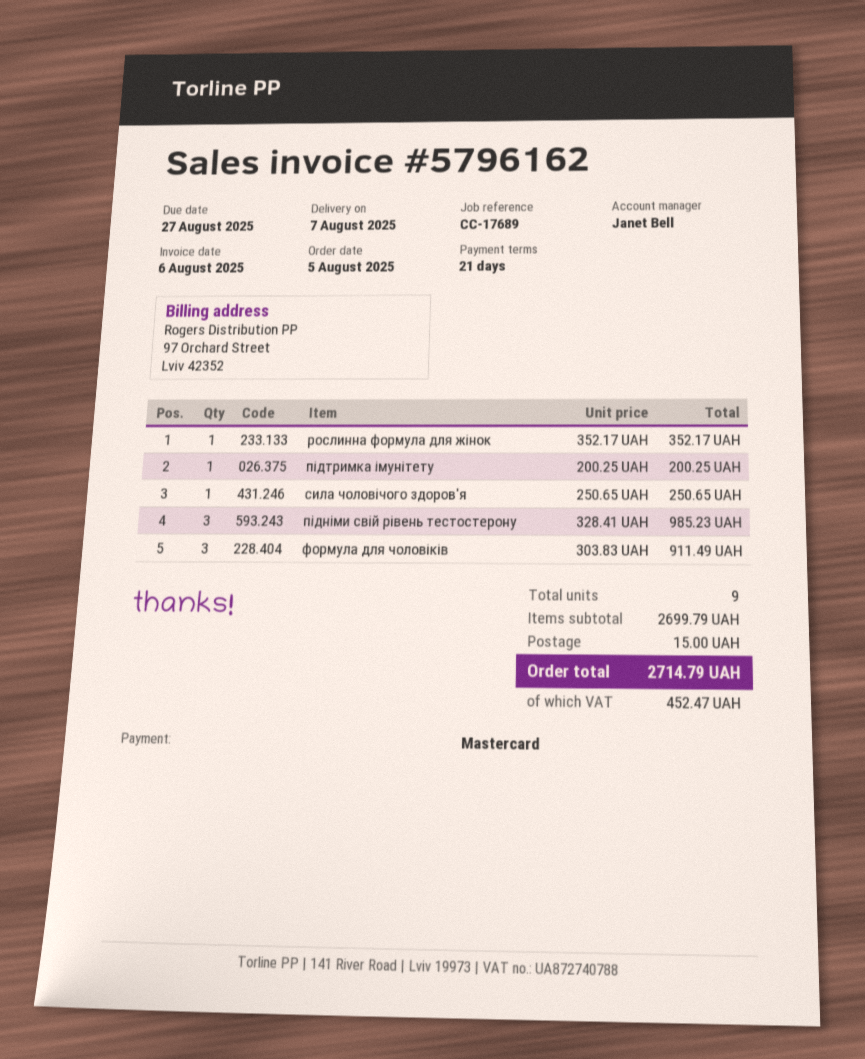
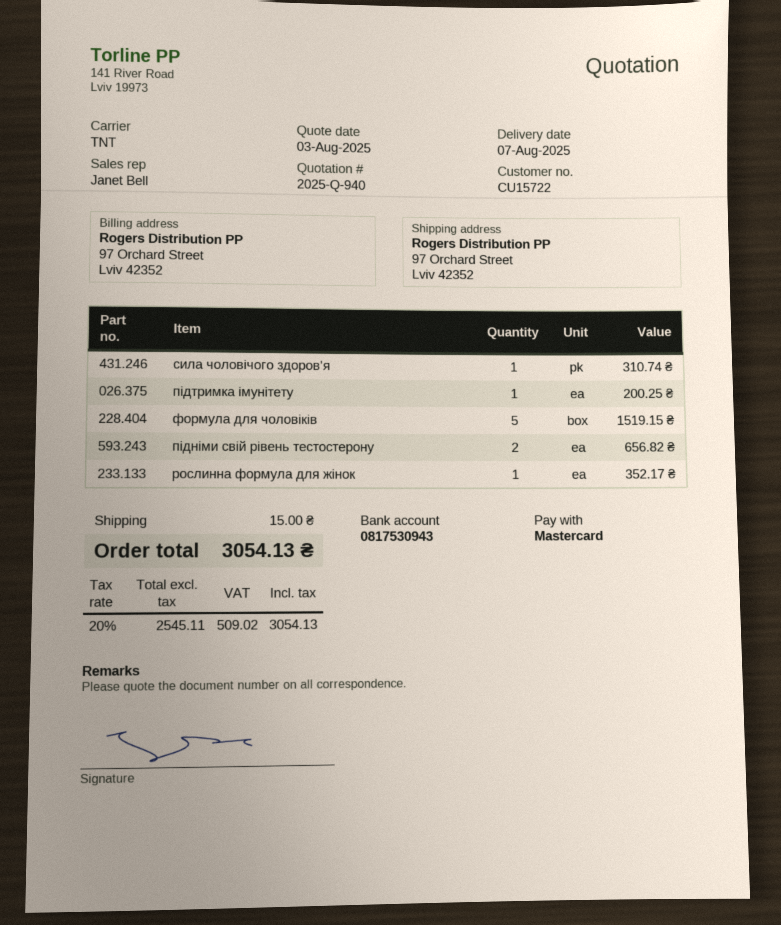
сила чоловічого здоров'я: 1 for 250.65 -> 1 for 310.74
підніми свій рівень тестостерону: 3 for 985.23 -> 2 for 656.82
формула для чоловіків: 3 for 911.49 -> 5 for 1519.15
tax: 452.47 -> 509.02
total: 2714.79 -> 3054.13

